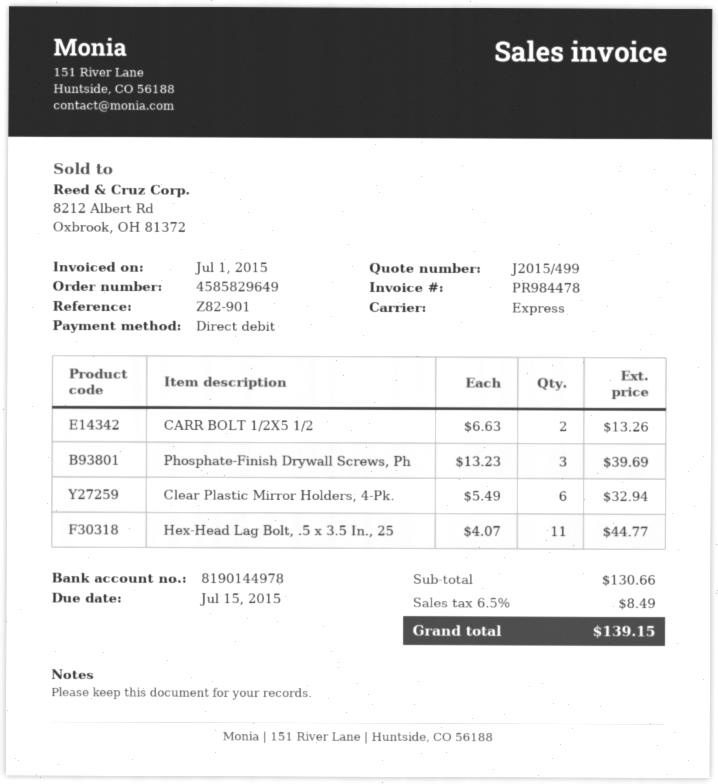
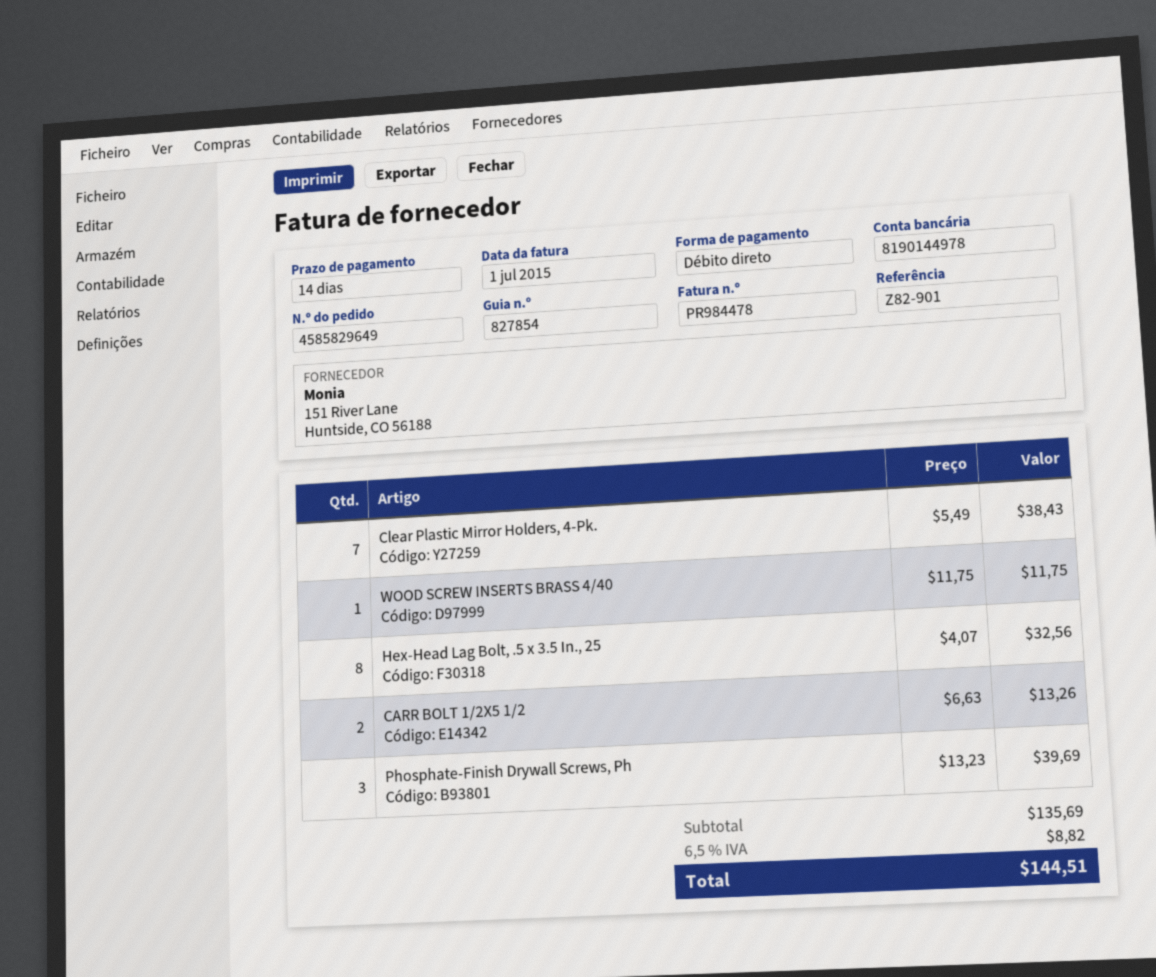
Clear Plastic Mirror Holders, 4-Pk.: 6 x 5.49 = 32.94 -> 7 x 5.49 = 38.43
Hex-Head Lag Bolt, .5 x 3.5 In., 25: 11 x 4.07 = 44.77 -> 8 x 4.07 = 32.56
WOOD SCREW INSERTS BRASS 4/40: none -> 1 x 11.75 = 11.75
subtotal: 130.66 -> 135.69
tax: 6.5% = 8.49 -> 6.5% = 8.82
total: 139.15 -> 144.51

